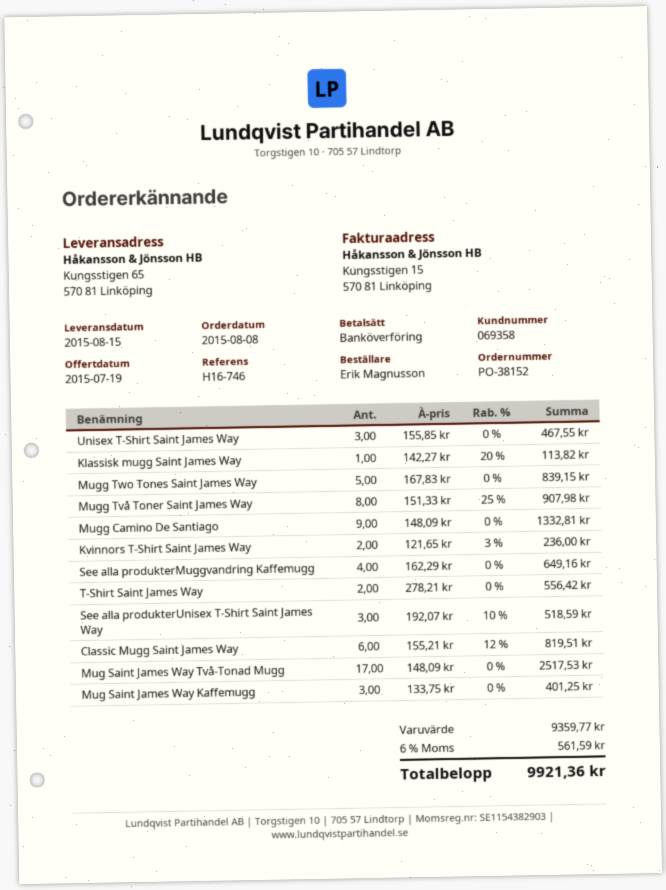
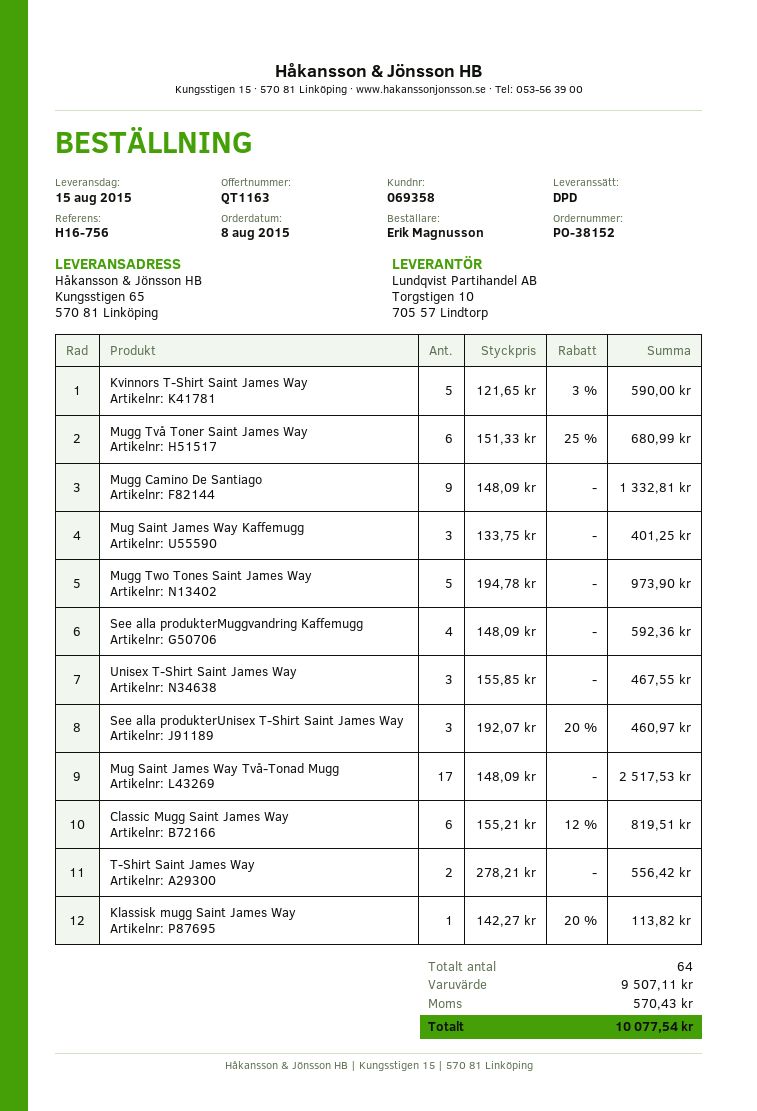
reference: H16-746 -> H16-756
Mugg Two Tones Saint James Way: 5 x 167.83 = 839.15 -> 5 x 194.78 = 973.90
Mugg Två Toner Saint James Way: 8 x 151.33 - 25% = 907.98 -> 6 x 151.33 - 25% = 680.99
Kvinnors T-Shirt Saint James Way: 2 x 121.65 - 3% = 236.00 -> 5 x 121.65 - 3% = 590.00
See alla produkterMuggvandring Kaffemugg: 4 x 162.29 = 649.16 -> 4 x 148.09 = 592.36
See alla produkterUnisex T-Shirt Saint James Way: 3 x 192.07 - 10% = 518.59 -> 3 x 192.07 - 20% = 460.97
subtotal: 9359.77 -> 9507.11
tax: 561.59 -> 570.43
total: 9921.36 -> 10077.54

